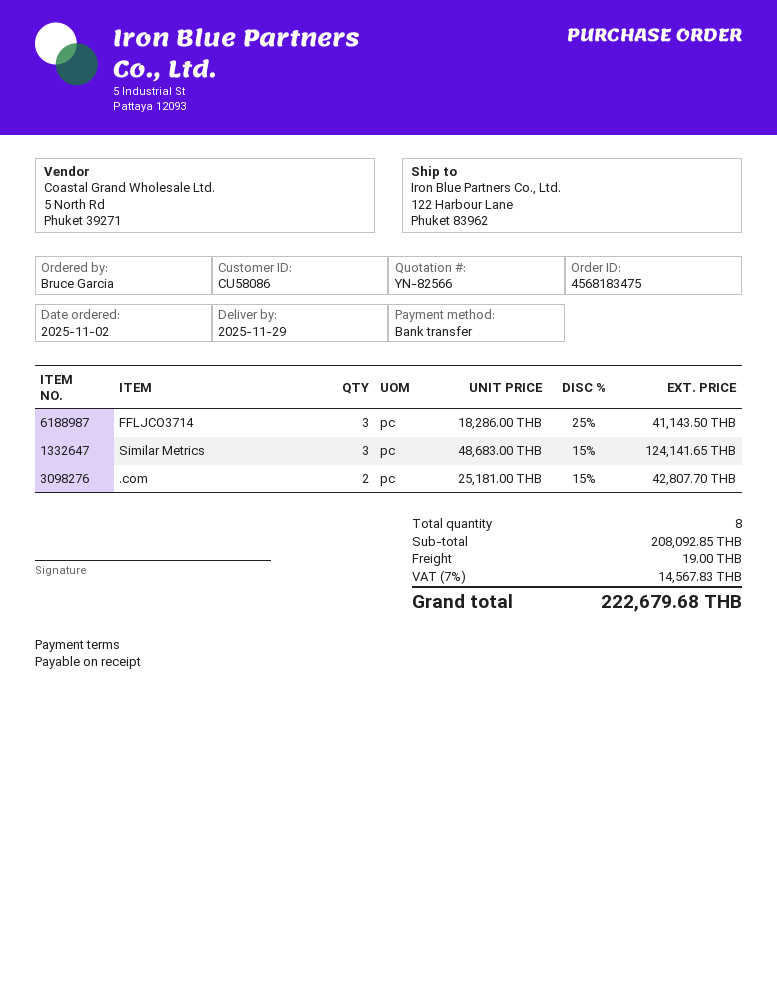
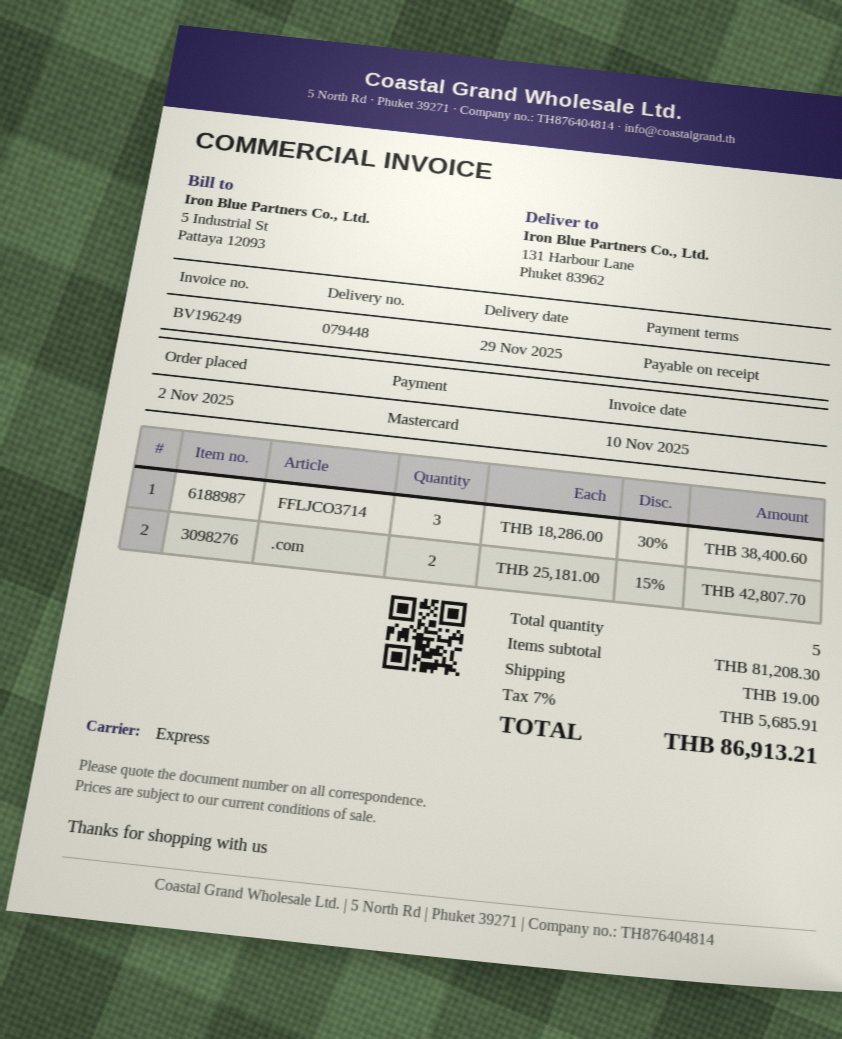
payment method: bank transfer -> Mastercard
ship to: 122 Harbour Lane, Phuket 83962 -> 131 Harbour Lane, Phuket 83962
FFLJCO3714: 3 x 18286.00 - 25% = 41143.50 -> 3 x 18286.00 - 30% = 38400.60
Similar Metrics: 3 x 48683.00 - 15% = 124141.65 -> none
total quantity: 8 -> 5
subtotal: 208092.85 -> 81208.30
tax: 7% = 14567.83 -> 7% = 5685.91
total: 222679.68 -> 86913.21

